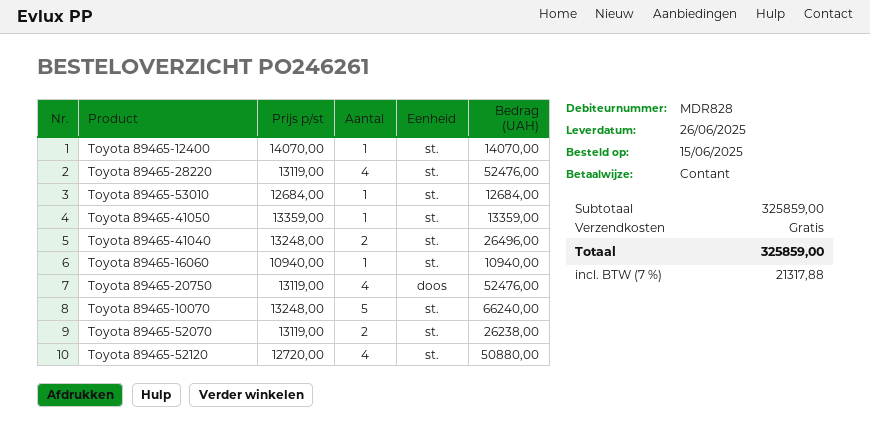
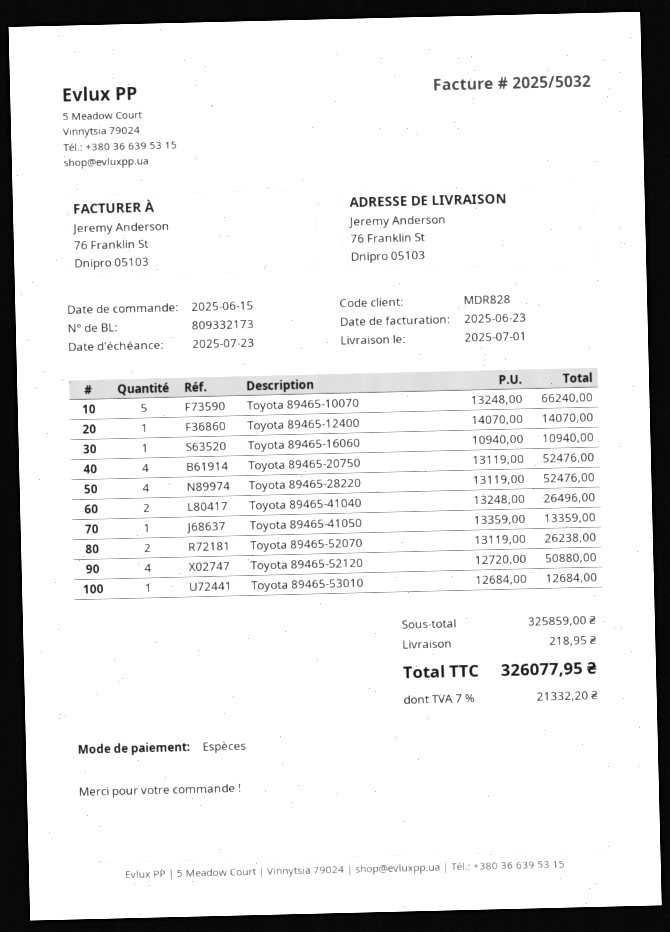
delivery date: 2025-06-26 -> 2025-07-01
shipping: 0.00 -> 218.95
tax: 7% = 21317.88 -> 7% = 21332.20
total: 325859.00 -> 326077.95

